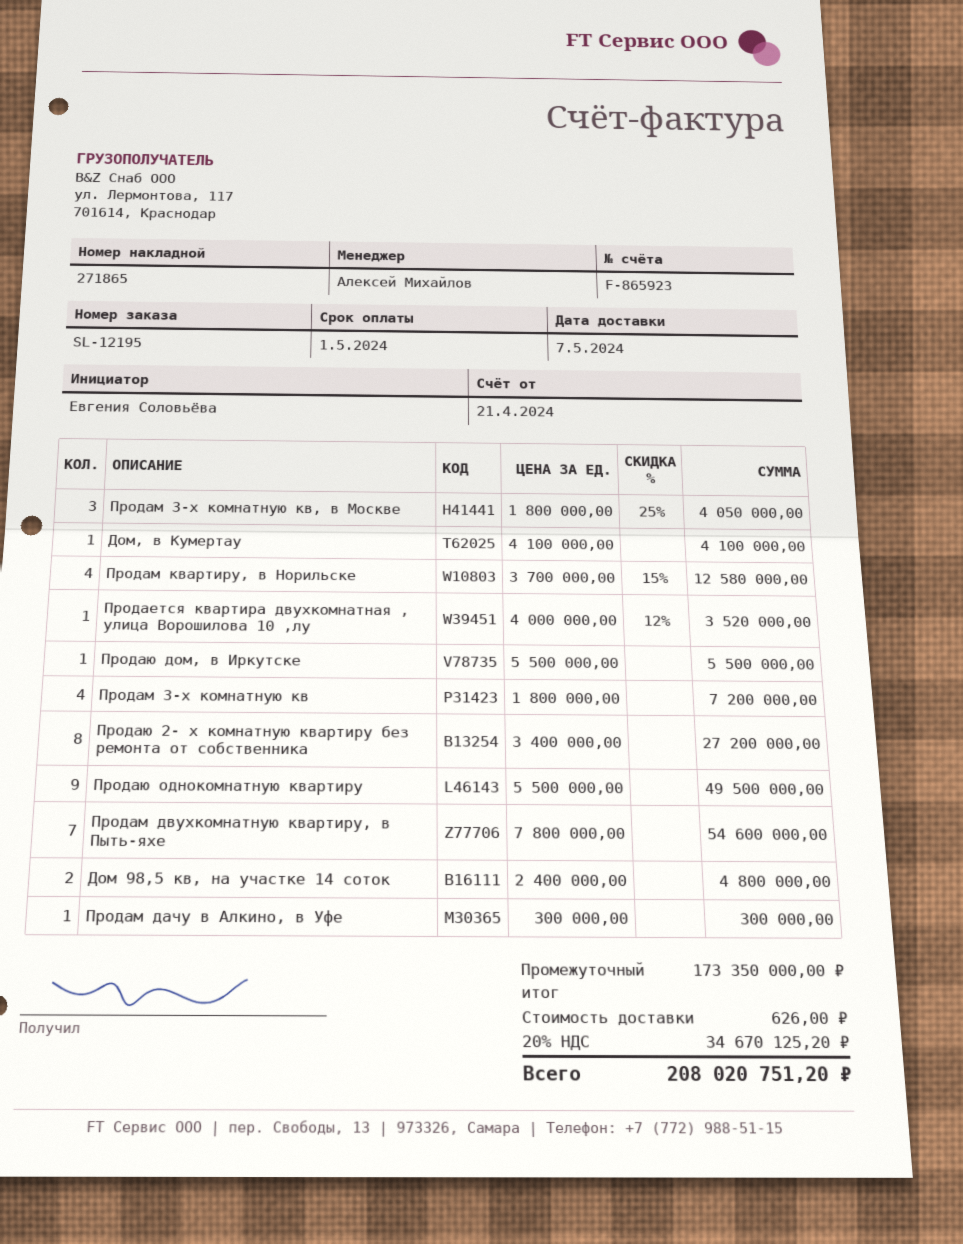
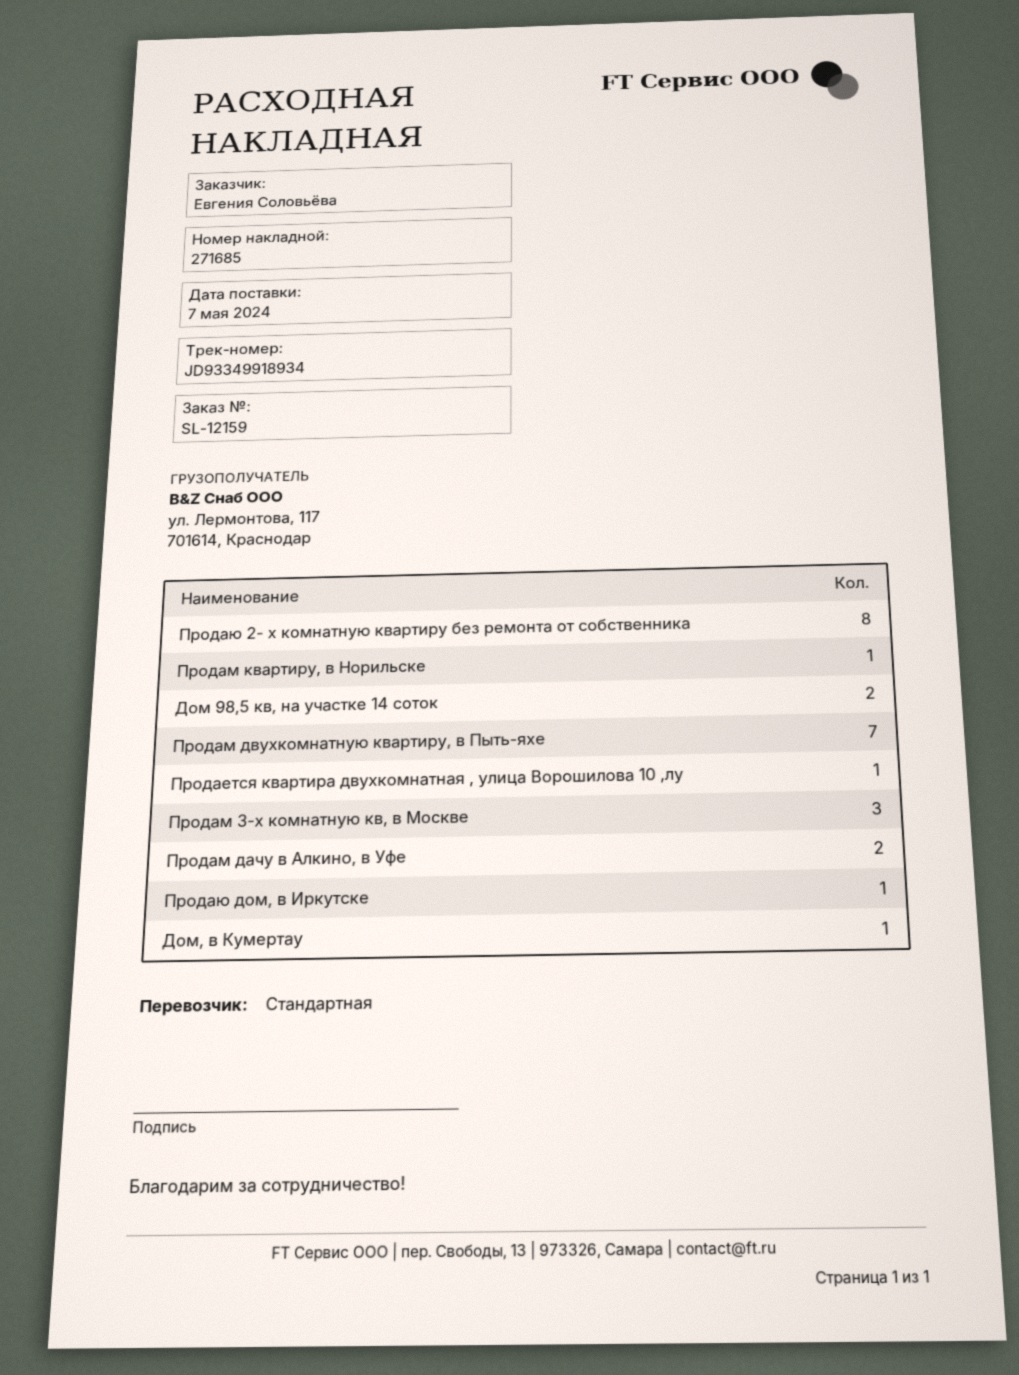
order number: SL-12195 -> SL-12159
delivery note number: 271865 -> 271685
Продам квартиру, в Норильске: 4 -> 1
Продам 3-х комнатную кв: 4 -> none
Продаю однокомнатную квартиру: 9 -> none
Продам дачу в Алкино, в Уфе: 1 -> 2

